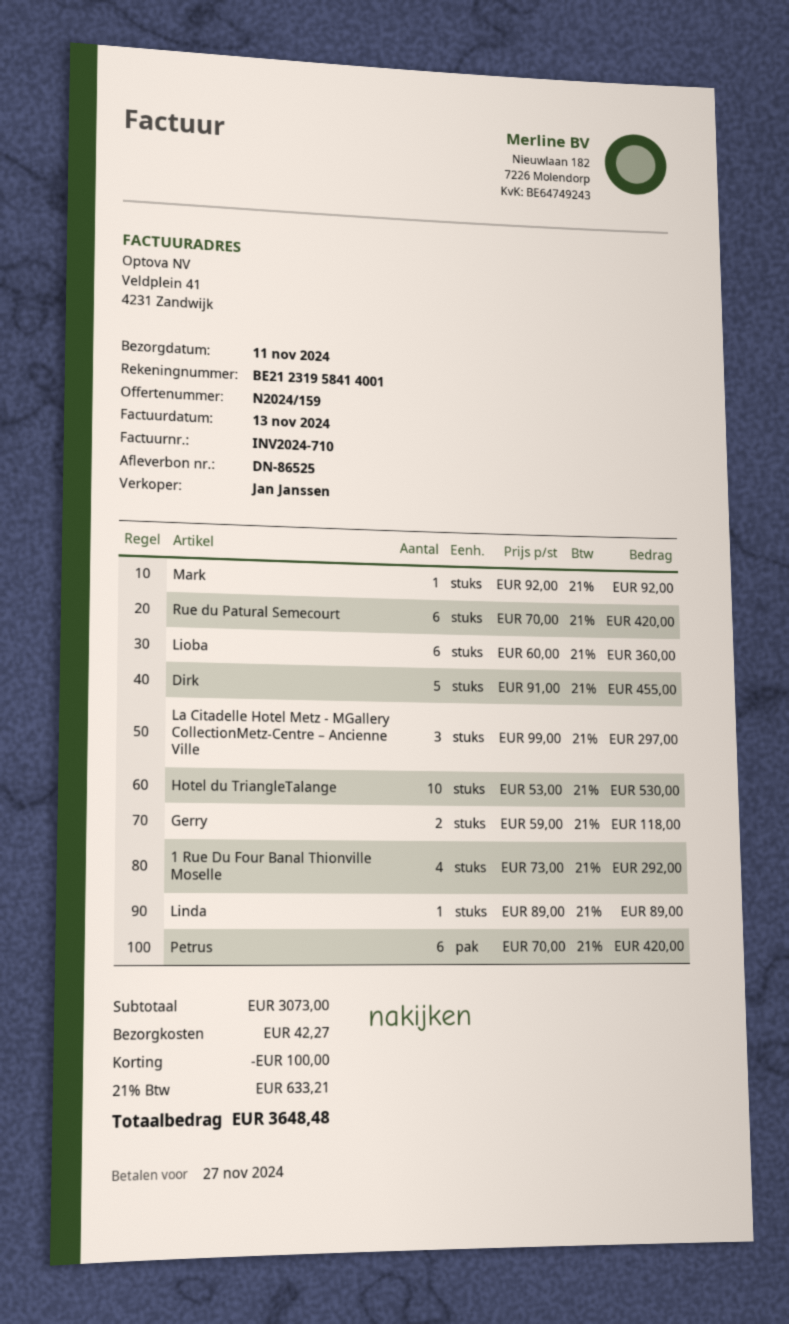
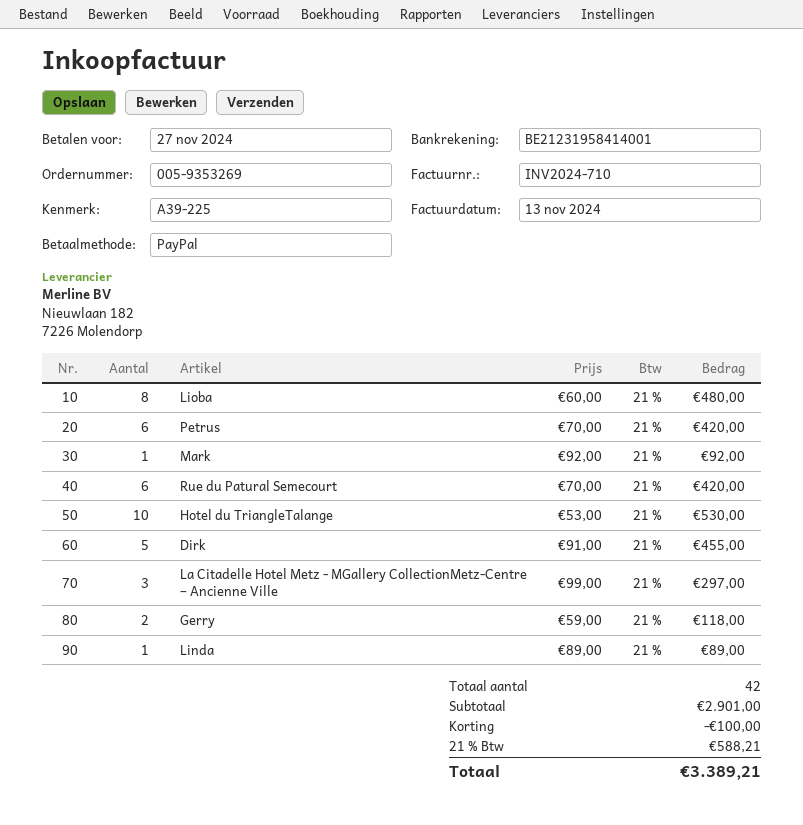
Lioba: 6 x 60.00 = 360.00 -> 8 x 60.00 = 480.00
1 Rue Du Four Banal Thionville Moselle: 4 x 73.00 = 292.00 -> none
subtotal: 3073.00 -> 2901.00
shipping: 42.27 -> none
tax: 21% = 633.21 -> 21% = 588.21
total: 3648.48 -> 3389.21

